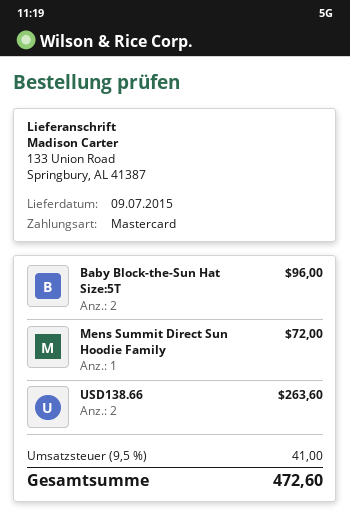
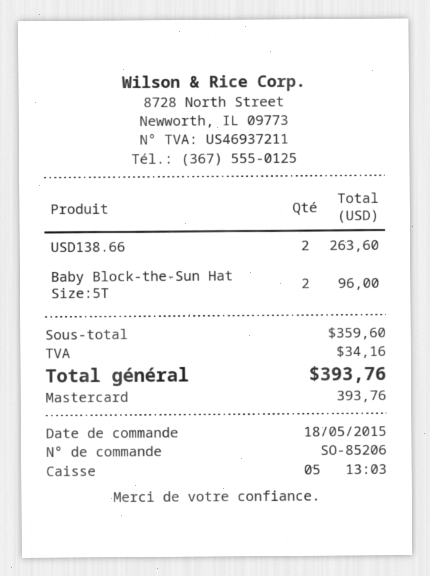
Mens Summit Direct Sun Hoodie Family: 1 for 72.00 -> none
tax: 41.00 -> 34.16
total: 472.60 -> 393.76

